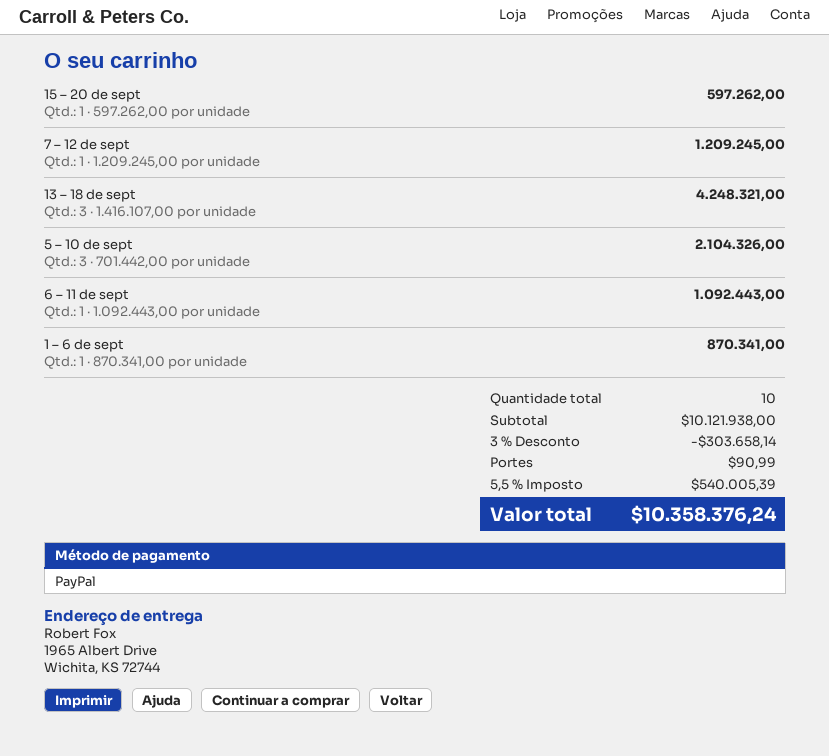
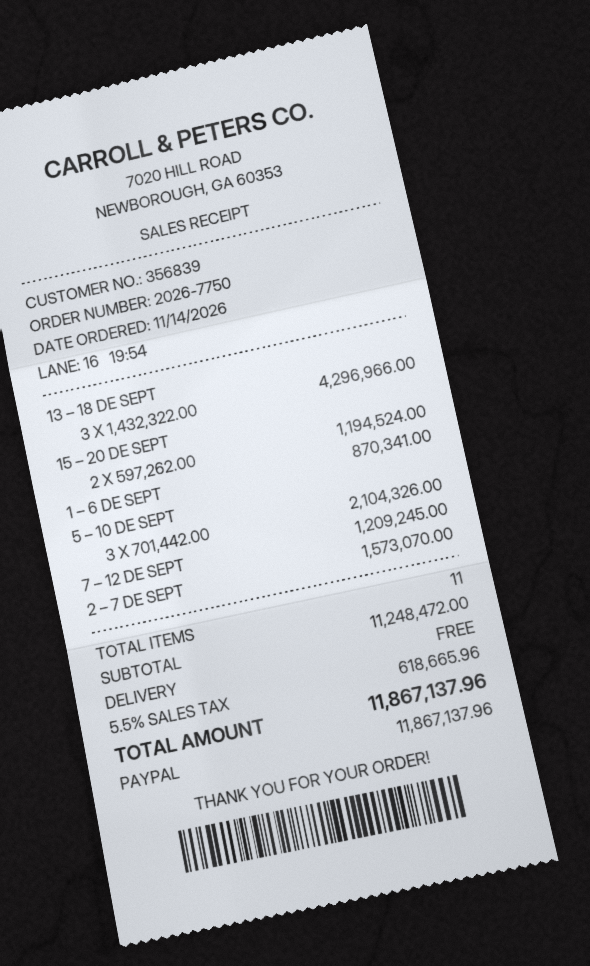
15 – 20 de sept: 1 x 597262.00 = 597262.00 -> 2 x 597262.00 = 1194524.00
13 – 18 de sept: 3 x 1416107.00 = 4248321.00 -> 3 x 1432322.00 = 4296966.00
6 – 11 de sept: 1 x 1092443.00 = 1092443.00 -> none
2 – 7 DE SEPT: none -> 1 x 1573070.00 = 1573070.00
total quantity: 10 -> 11
subtotal: 10121938.00 -> 11248472.00
discount: 3% = 303658.14 -> none
shipping: 90.99 -> 0.00
tax: 5.5% = 540005.39 -> 5.5% = 618665.96
total: 10358376.24 -> 11867137.96

